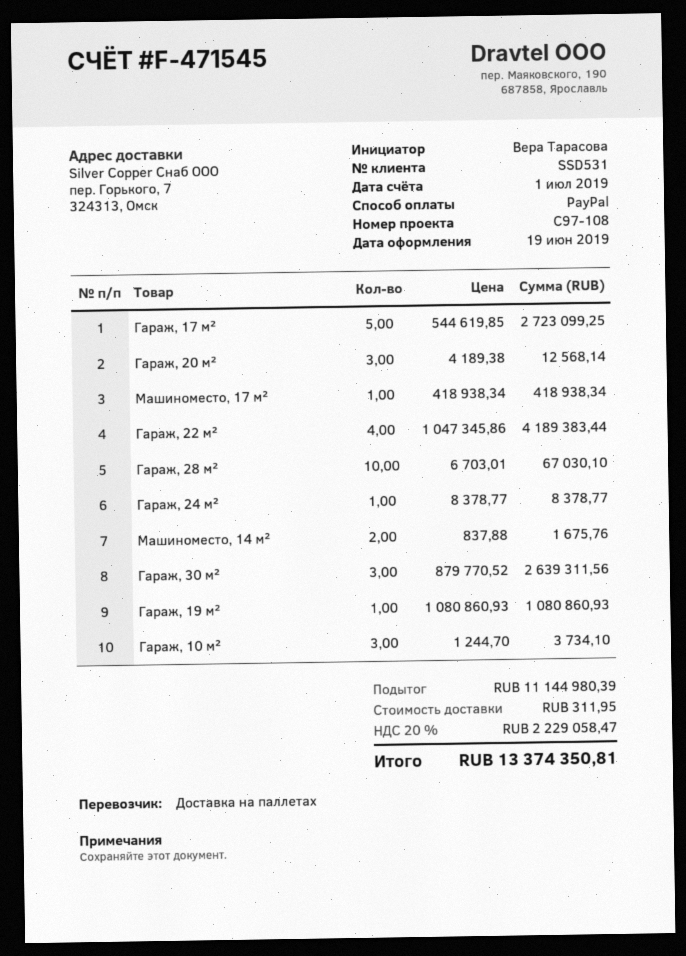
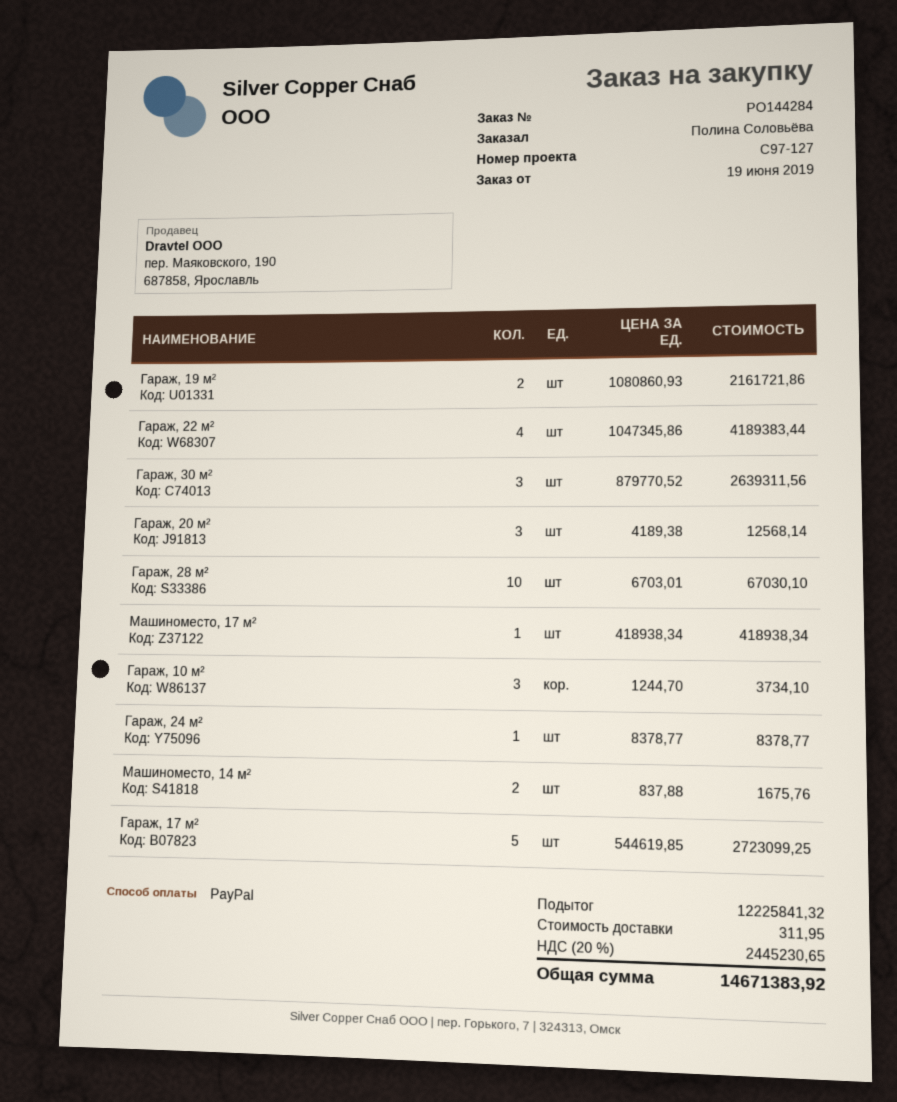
reference: C97-108 -> C97-127
ordered by: Вера Тарасова -> Полина Соловьёва
Гараж, 19 м²: 1 x 1080860.93 = 1080860.93 -> 2 x 1080860.93 = 2161721.86
subtotal: 11144980.39 -> 12225841.32
tax: 20% = 2229058.47 -> 20% = 2445230.65
total: 13374350.81 -> 14671383.92

